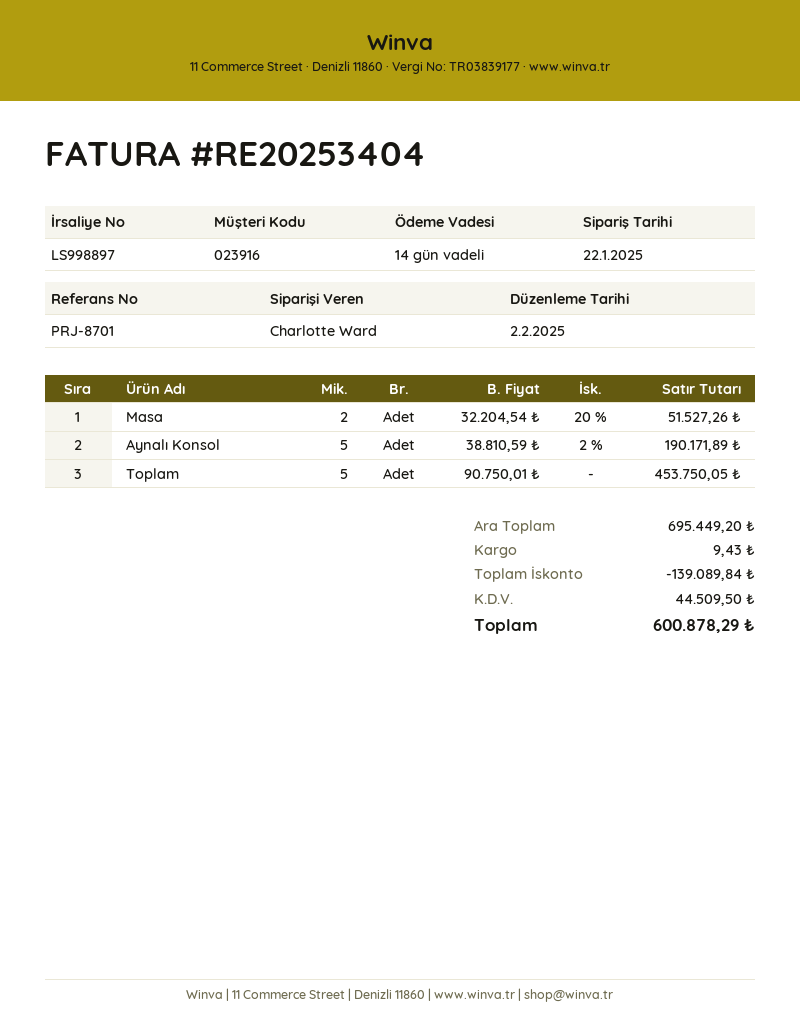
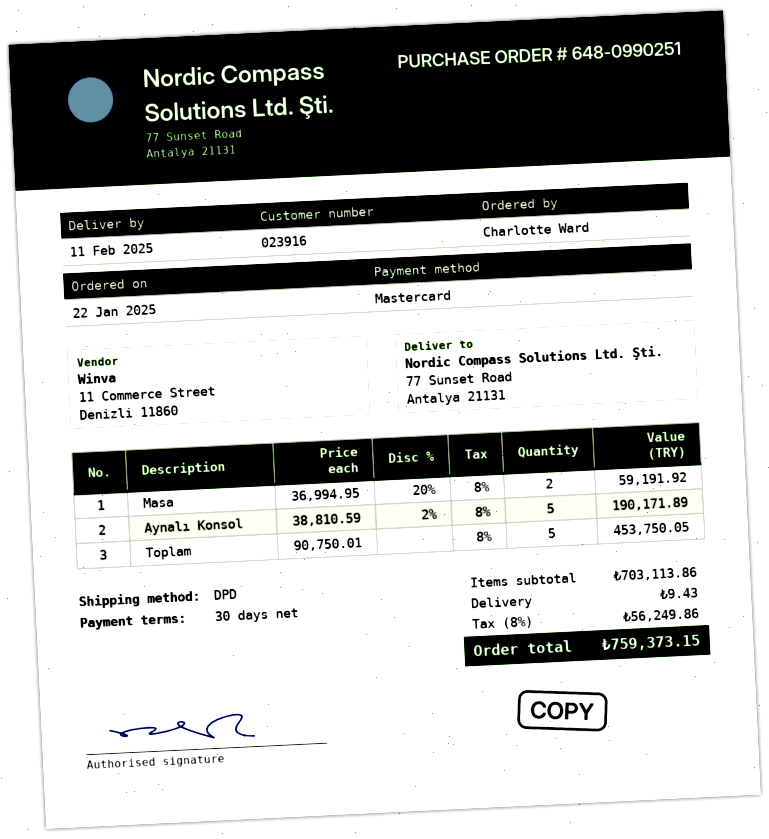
payment terms: 14 days -> 30 days
Masa: 2 x 32204.54 - 20% = 51527.26 -> 2 x 36994.95 - 20% = 59191.92
subtotal: 695449.20 -> 703113.86
discount: 139089.84 -> none
tax: 44509.50 -> 56249.86
total: 600878.29 -> 759373.15

